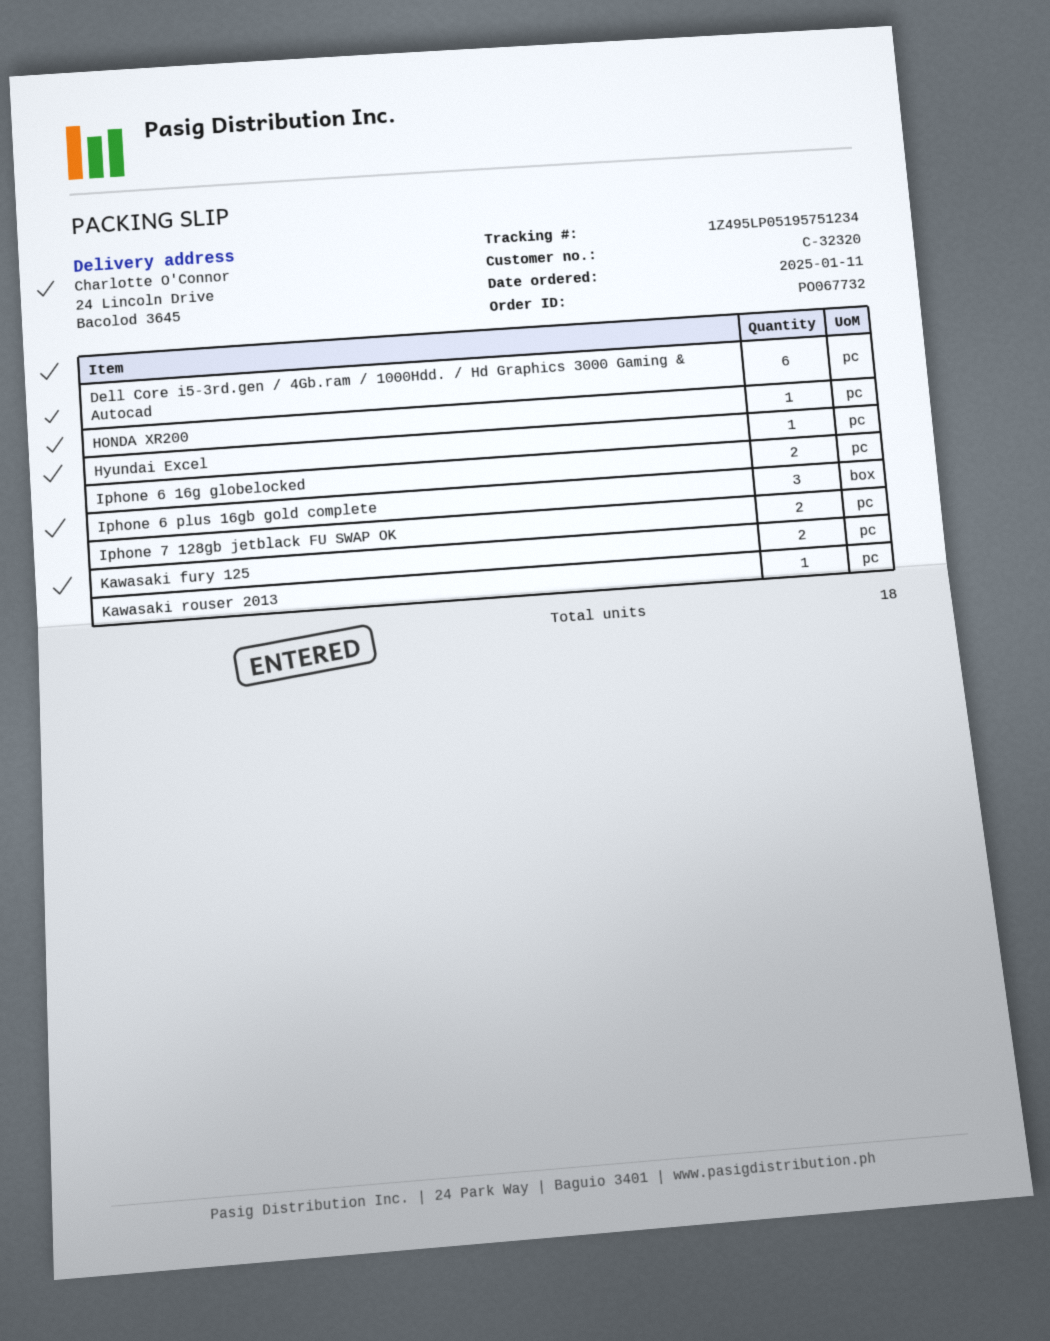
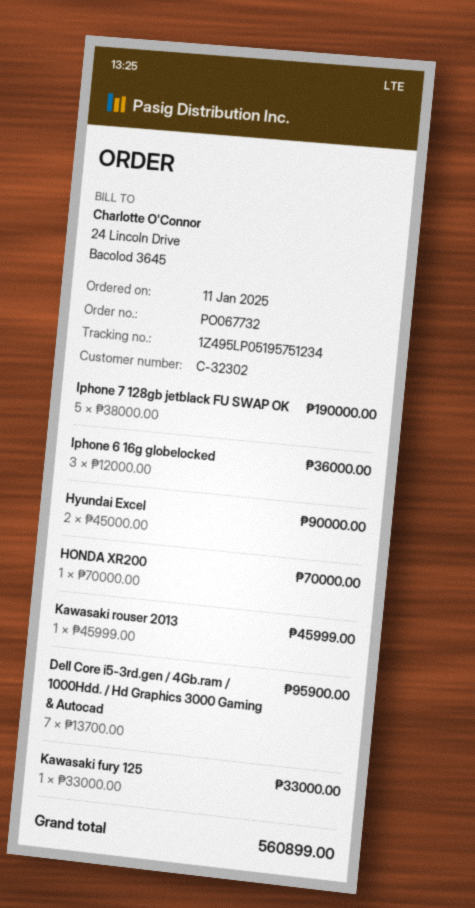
customer number: C-32320 -> C-32302
Dell Core i5-3rd.gen / 4Gb.ram / 1000Hdd. / Hd Graphics 3000 Gaming & Autocad: 6 -> 7
Hyundai Excel: 1 -> 2
Iphone 6 16g globelocked: 2 -> 3
Iphone 6 plus 16gb gold complete: 3 -> none
Iphone 7 128gb jetblack FU SWAP OK: 2 -> 5
Kawasaki fury 125: 2 -> 1

